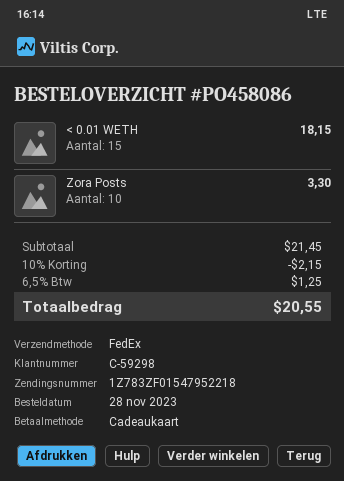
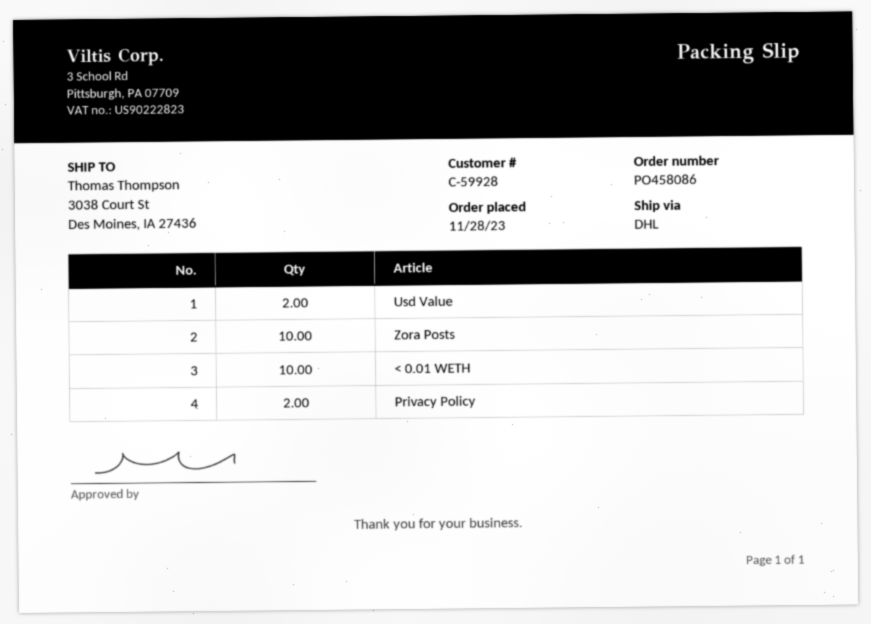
customer number: C-59298 -> C-59928
shipping method: FedEx -> DHL
< 0.01 WETH: 15 -> 10
Usd Value: none -> 2
Privacy Policy: none -> 2

